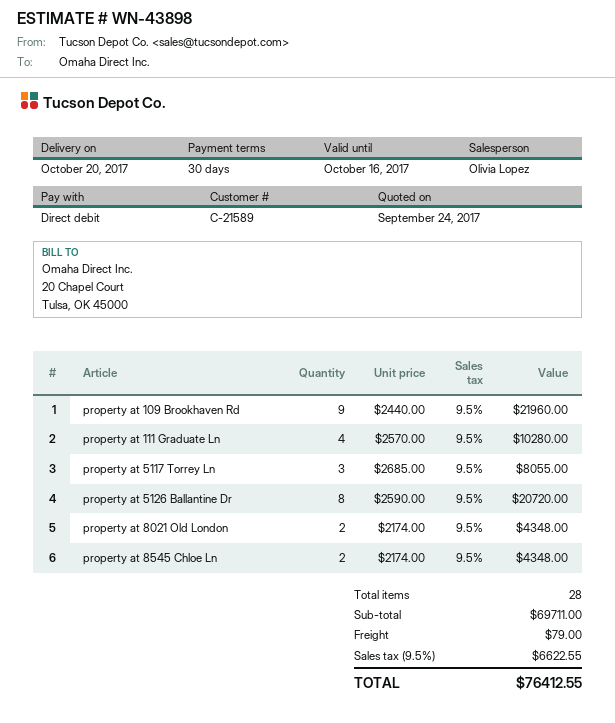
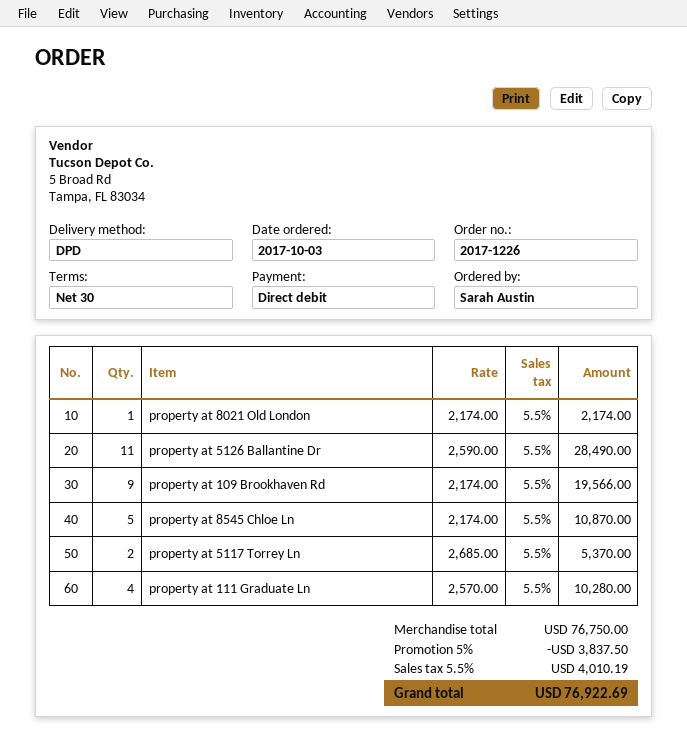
property at 109 Brookhaven Rd: 9 x 2440.00 = 21960.00 -> 9 x 2174.00 = 19566.00
property at 5117 Torrey Ln: 3 x 2685.00 = 8055.00 -> 2 x 2685.00 = 5370.00
property at 5126 Ballantine Dr: 8 x 2590.00 = 20720.00 -> 11 x 2590.00 = 28490.00
property at 8021 Old London: 2 x 2174.00 = 4348.00 -> 1 x 2174.00 = 2174.00
property at 8545 Chloe Ln: 2 x 2174.00 = 4348.00 -> 5 x 2174.00 = 10870.00
subtotal: 69711.00 -> 76750.00
discount: none -> 5% = 3837.50
shipping: 79.00 -> none
tax: 9.5% = 6622.55 -> 5.5% = 4010.19
total: 76412.55 -> 76922.69

